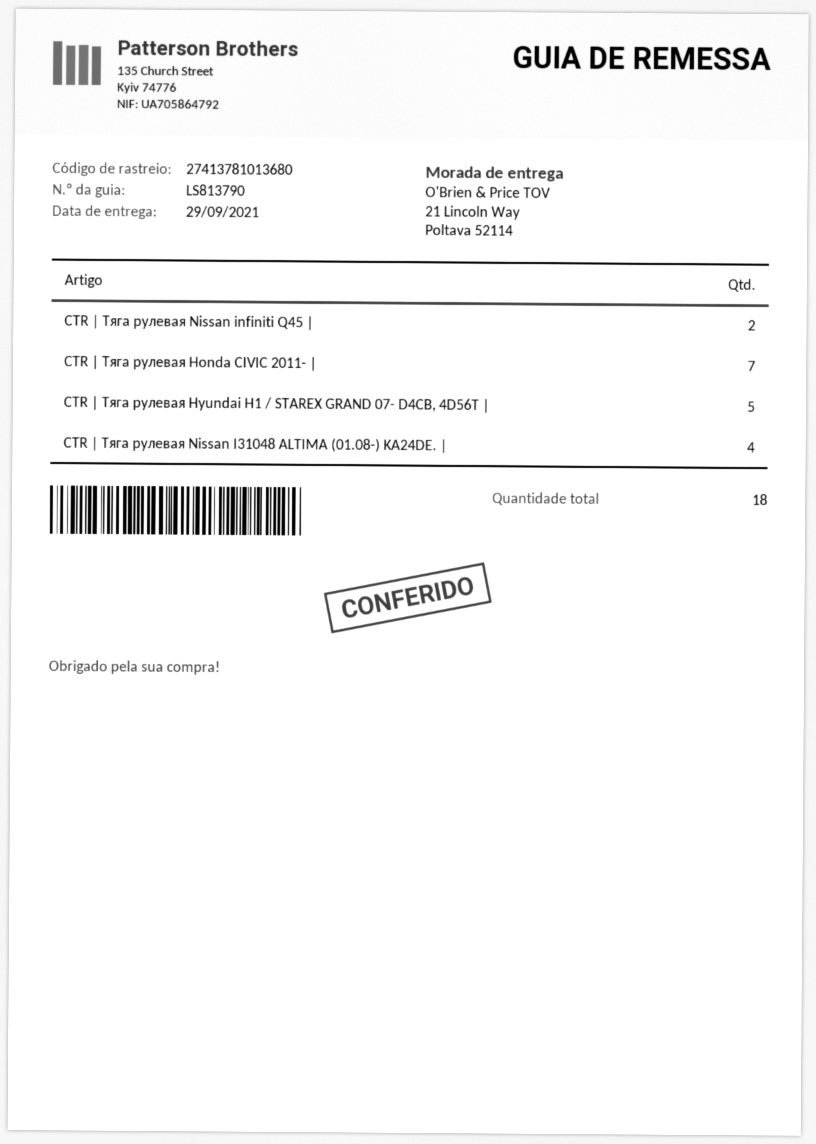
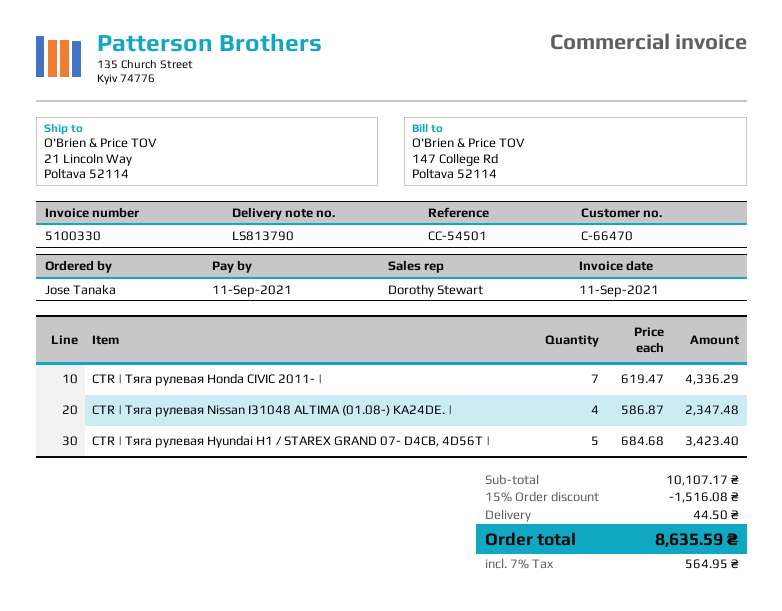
CTR | Тяга рулевая Nissan infiniti Q45 |: 2 -> none

